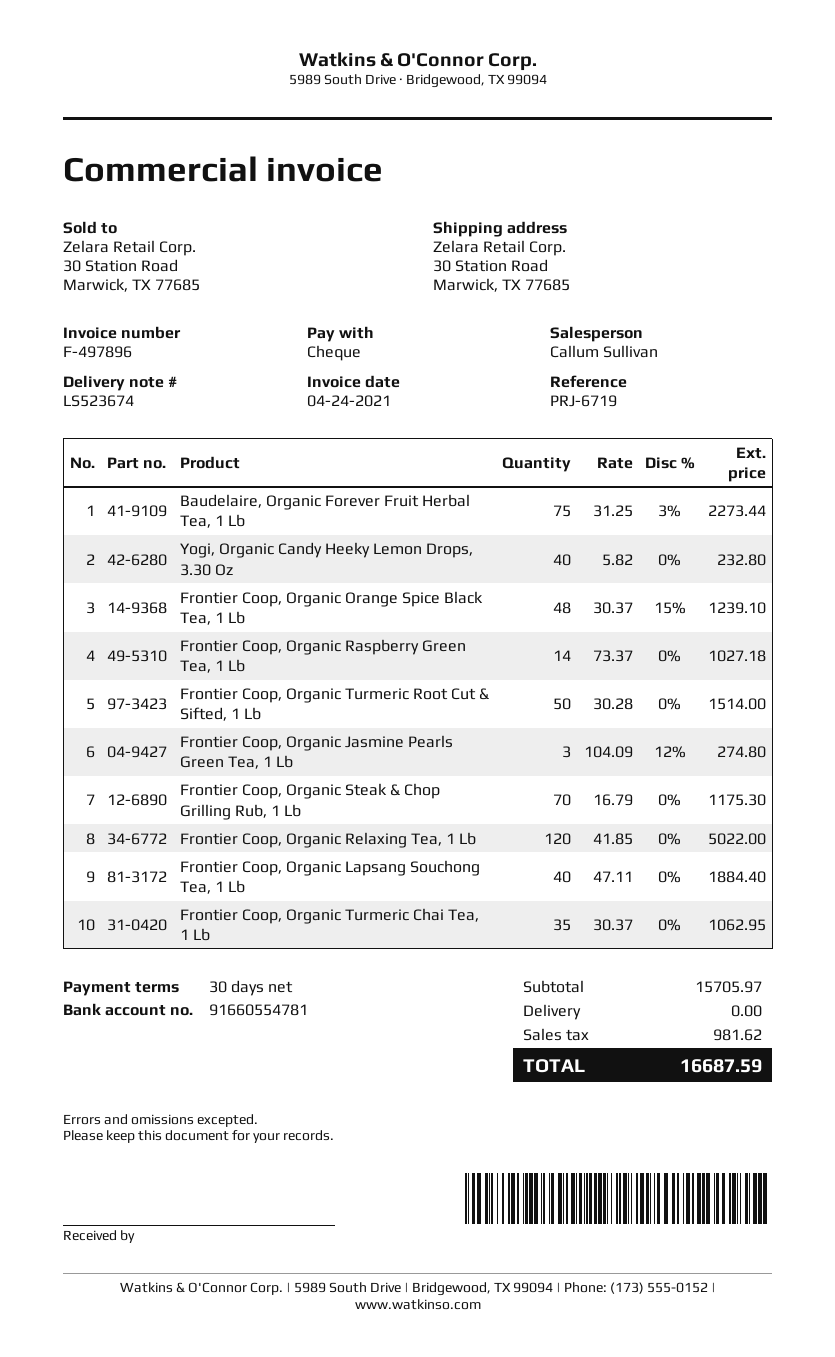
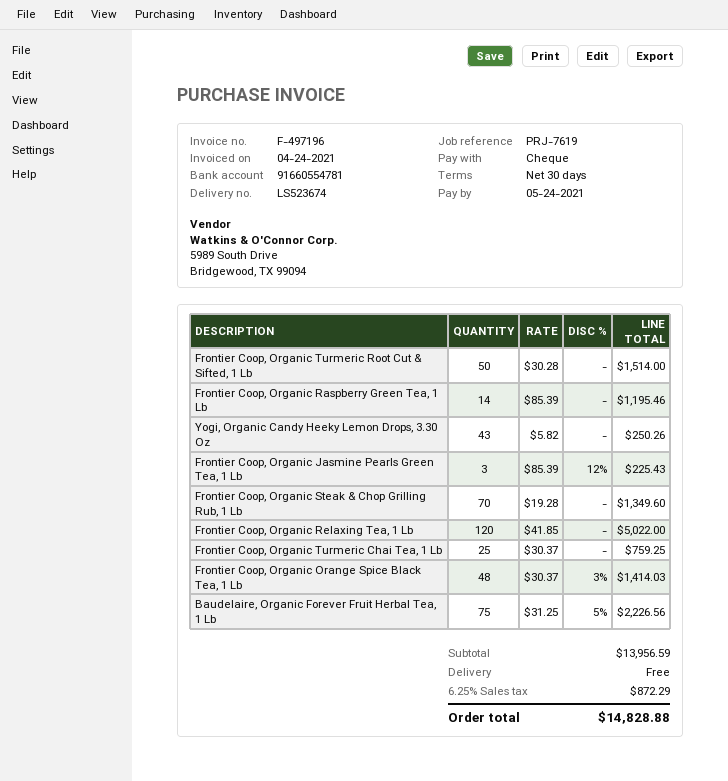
invoice number: F-497896 -> F-497196
reference: PRJ-6719 -> PRJ-7619
Baudelaire, Organic Forever Fruit Herbal Tea, 1 Lb: 75 x 31.25 - 3% = 2273.44 -> 75 x 31.25 - 5% = 2226.56
Yogi, Organic Candy Heeky Lemon Drops, 3.30 Oz: 40 x 5.82 = 232.80 -> 43 x 5.82 = 250.26
Frontier Coop, Organic Orange Spice Black Tea, 1 Lb: 48 x 30.37 - 15% = 1239.10 -> 48 x 30.37 - 3% = 1414.03
Frontier Coop, Organic Raspberry Green Tea, 1 Lb: 14 x 73.37 = 1027.18 -> 14 x 85.39 = 1195.46
Frontier Coop, Organic Jasmine Pearls Green Tea, 1 Lb: 3 x 104.09 - 12% = 274.80 -> 3 x 85.39 - 12% = 225.43
Frontier Coop, Organic Steak & Chop Grilling Rub, 1 Lb: 70 x 16.79 = 1175.30 -> 70 x 19.28 = 1349.60
Frontier Coop, Organic Lapsang Souchong Tea, 1 Lb: 40 x 47.11 = 1884.40 -> none
Frontier Coop, Organic Turmeric Chai Tea, 1 Lb: 35 x 30.37 = 1062.95 -> 25 x 30.37 = 759.25
subtotal: 15705.97 -> 13956.59
tax: 981.62 -> 872.29
total: 16687.59 -> 14828.88

